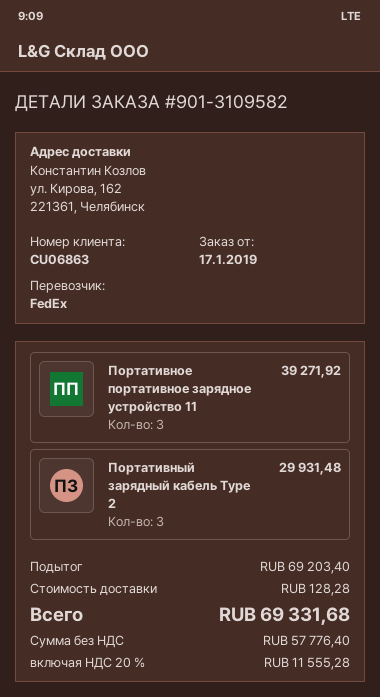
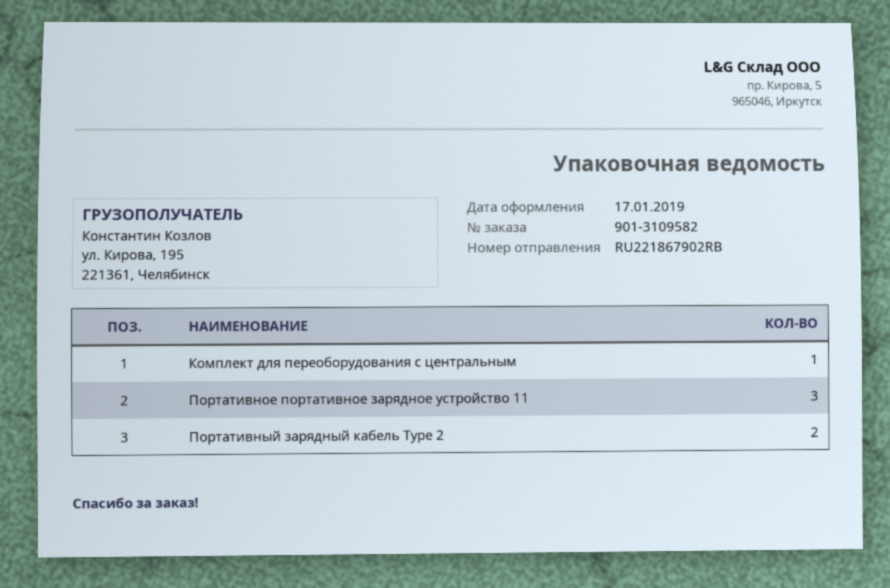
ship to: ул. Кирова, 162, 221361, Челябинск -> ул. Кирова, 195, 221361, Челябинск
Портативный зарядный кабель Type 2: 3 -> 2
Комплект для переоборудования с центральным: none -> 1

